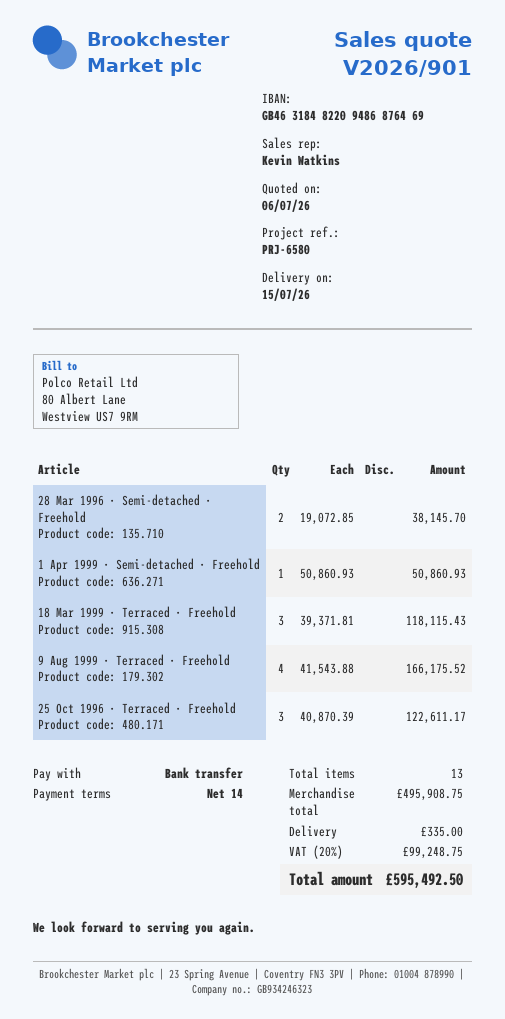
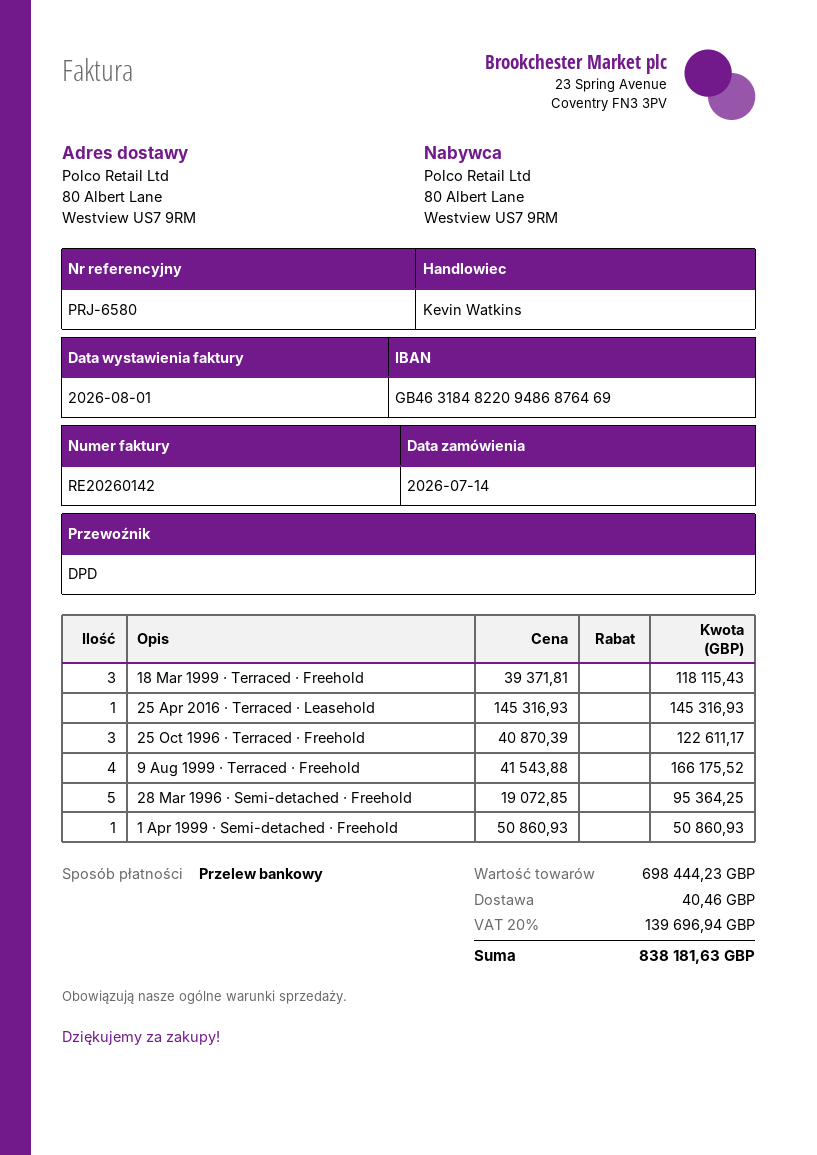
28 Mar 1996 · Semi-detached · Freehold: 2 x 19072.85 = 38145.70 -> 5 x 19072.85 = 95364.25
25 Apr 2016 · Terraced · Leasehold: none -> 1 x 145316.93 = 145316.93
subtotal: 495908.75 -> 698444.23
shipping: 335.00 -> 40.46
tax: 20% = 99248.75 -> 20% = 139696.94
total: 595492.50 -> 838181.63

